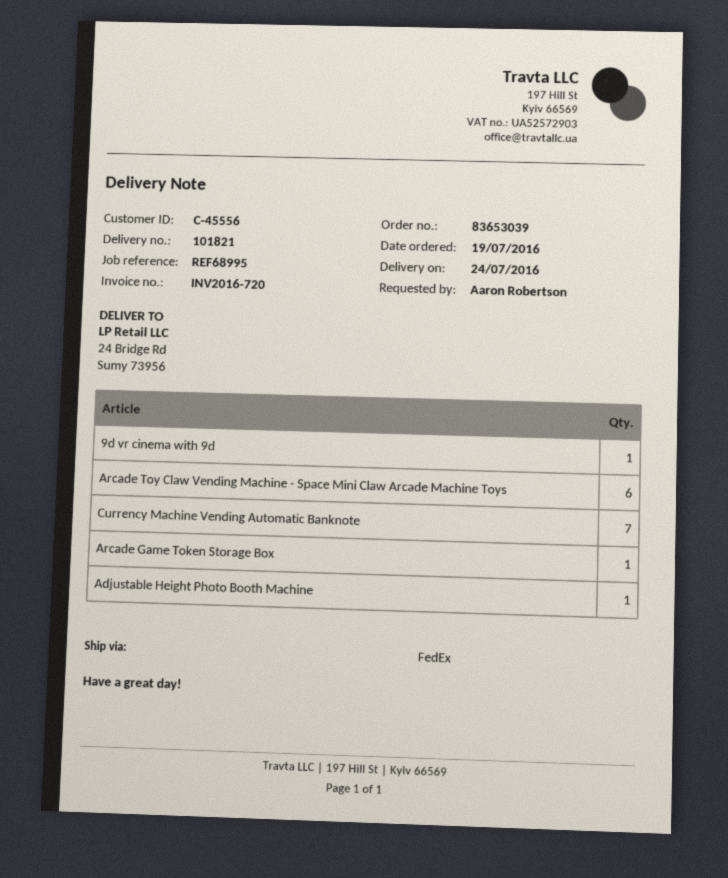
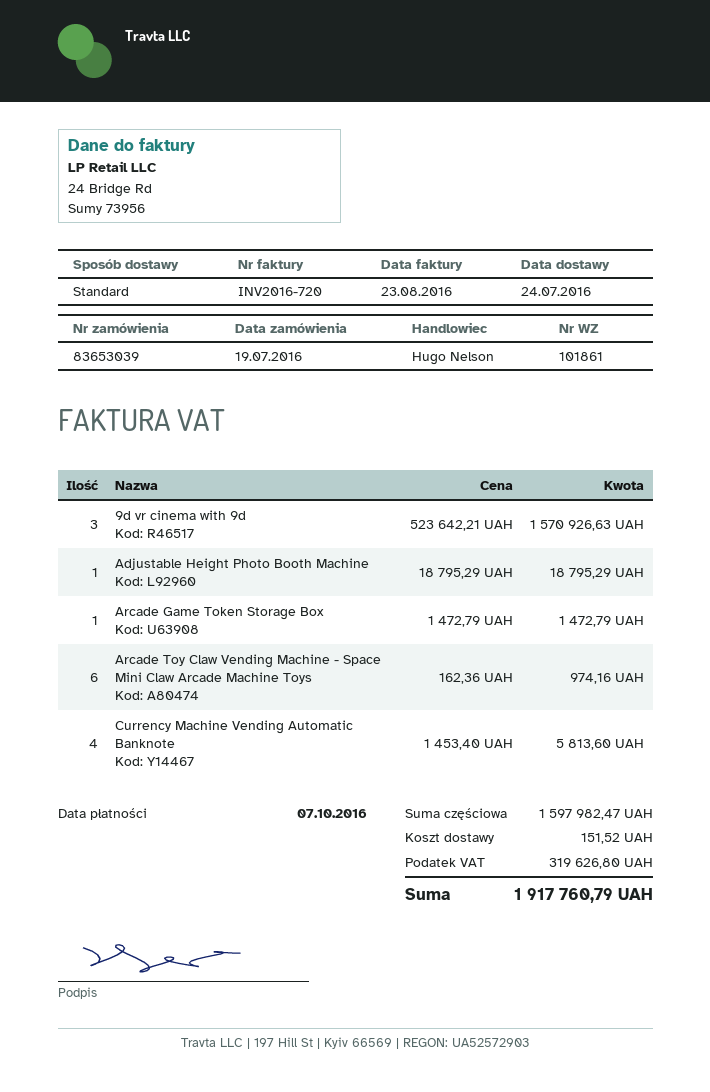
delivery note number: 101821 -> 101861
shipping method: FedEx -> standard
9d vr cinema with 9d: 1 -> 3
Currency Machine Vending Automatic Banknote: 7 -> 4

